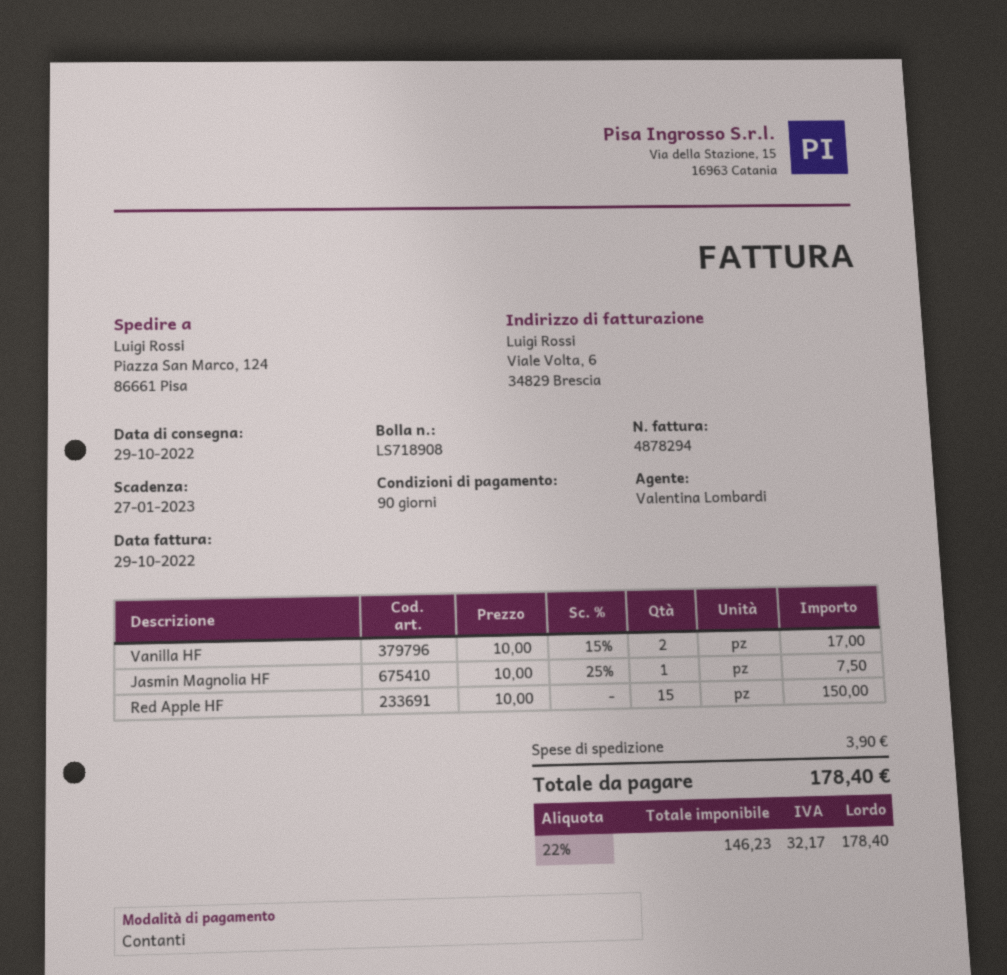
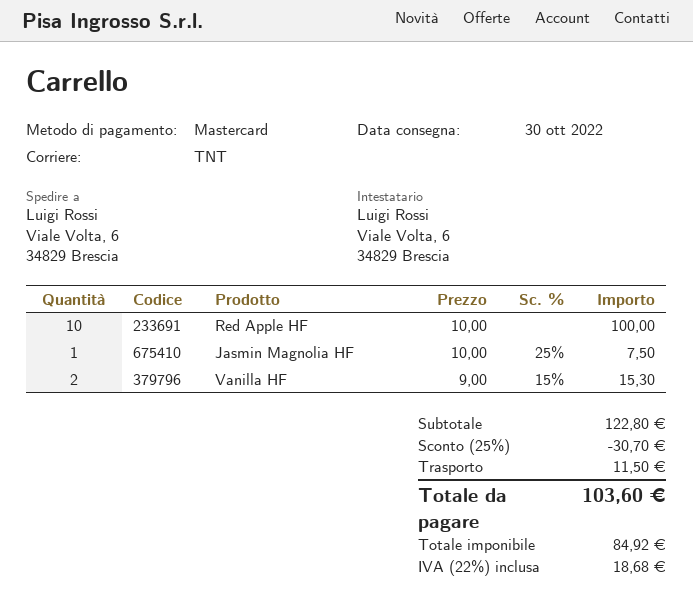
delivery date: 2022-10-29 -> 2022-10-30
payment method: cash -> Mastercard
ship to: Piazza San Marco, 124, 86661 Pisa -> Viale Volta, 6, 34829 Brescia
Vanilla HF: 2 x 10.00 - 15% = 17.00 -> 2 x 9.00 - 15% = 15.30
Red Apple HF: 15 x 10.00 = 150.00 -> 10 x 10.00 = 100.00
discount: none -> 25% = 30.70
shipping: 3.90 -> 11.50
net: 146.23 -> 84.92
tax: 22% = 32.17 -> 22% = 18.68
total: 178.40 -> 103.60

